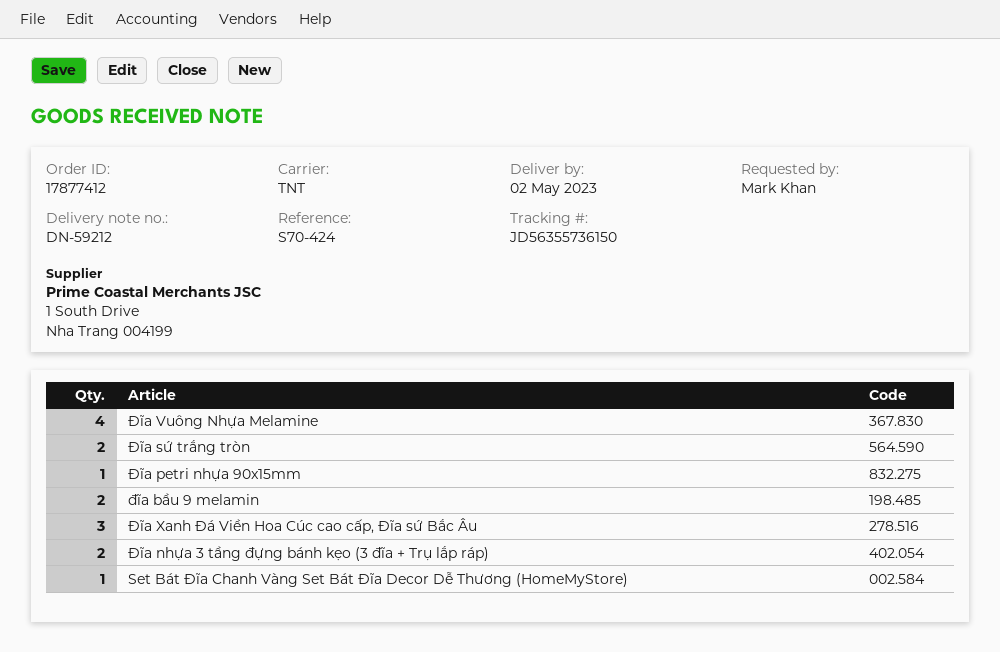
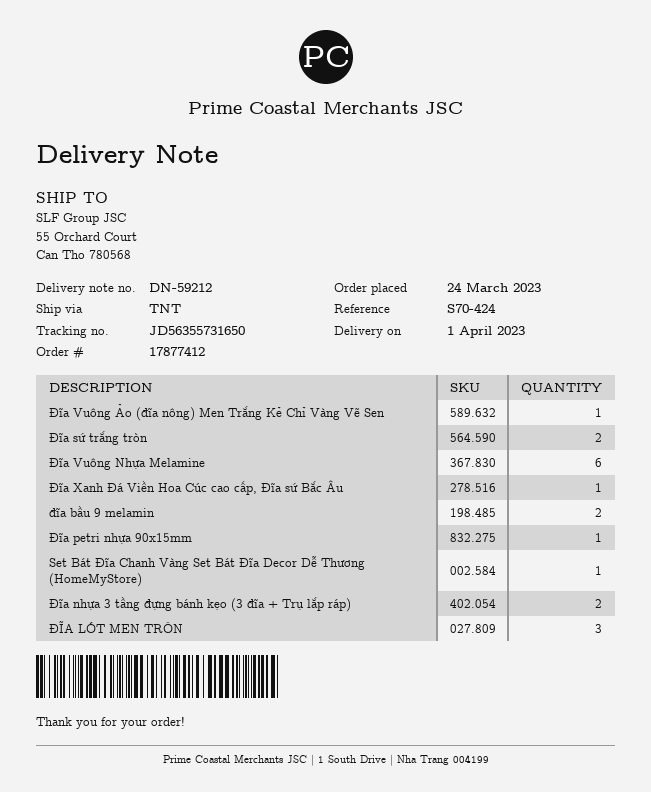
delivery date: 2023-05-02 -> 2023-04-01
tracking number: JD56355736150 -> JD56355731650
Đĩa Vuông Nhựa Melamine: 4 -> 6
Đĩa Xanh Đá Viền Hoa Cúc cao cấp, Đĩa sứ Bắc Âu: 3 -> 1
Đĩa Vuông Ảo (đĩa nông) Men Trắng Kẻ Chỉ Vàng Vẽ Sen: none -> 1
ĐĨA LÓT MEN TRÒN: none -> 3

